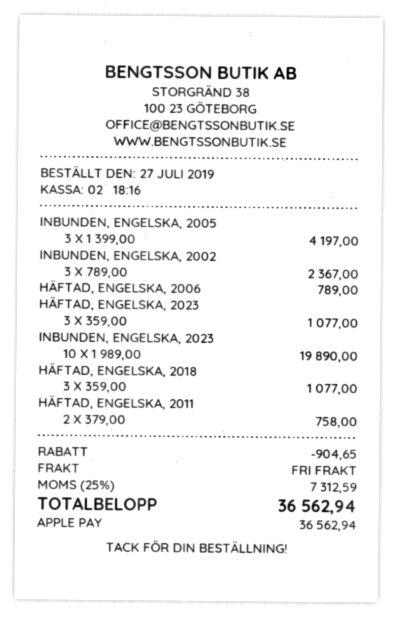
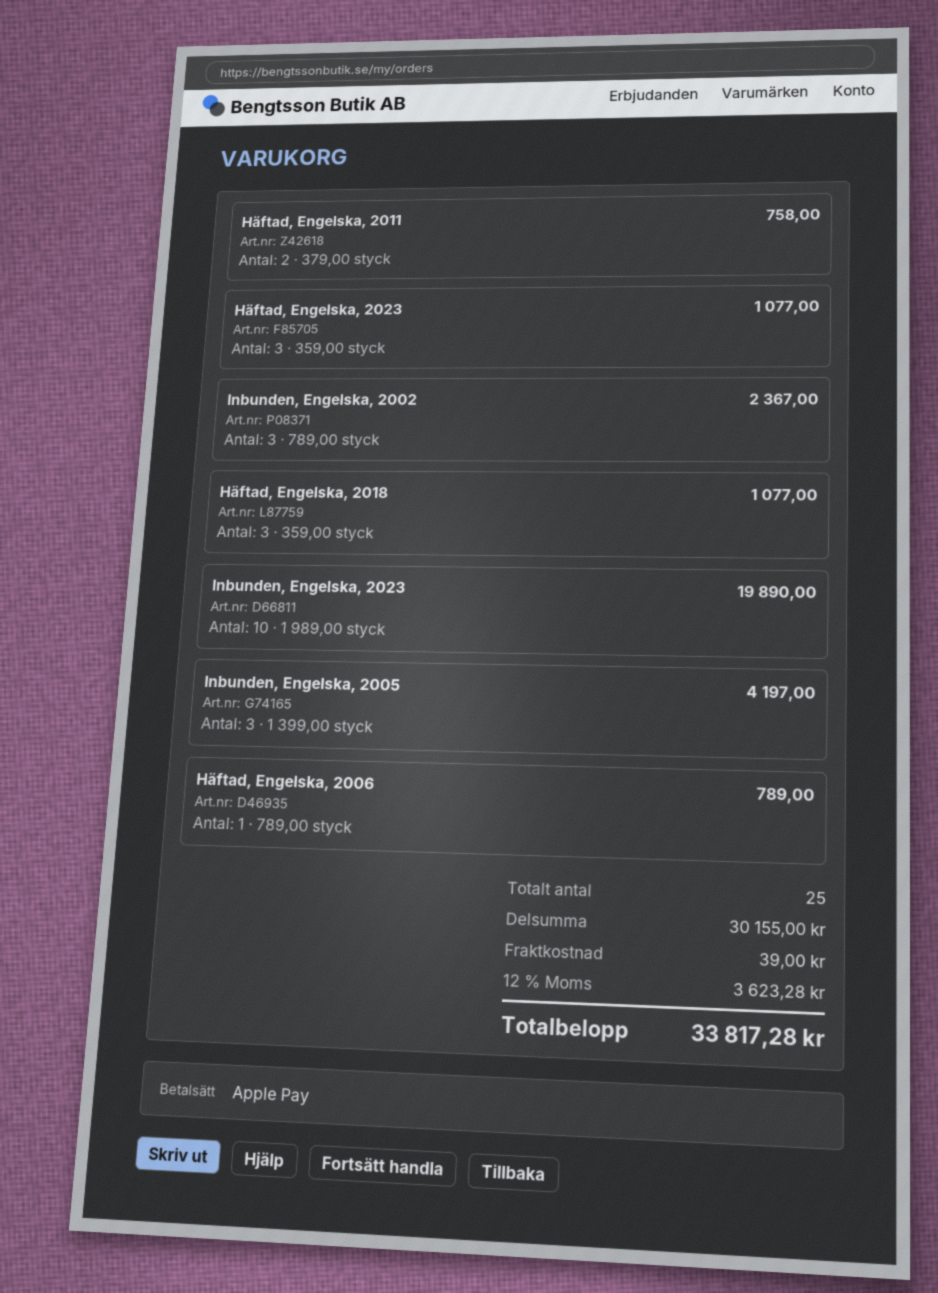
discount: 904.65 -> none
shipping: 0.00 -> 39.00
tax: 25% = 7312.59 -> 12% = 3623.28
total: 36562.94 -> 33817.28

